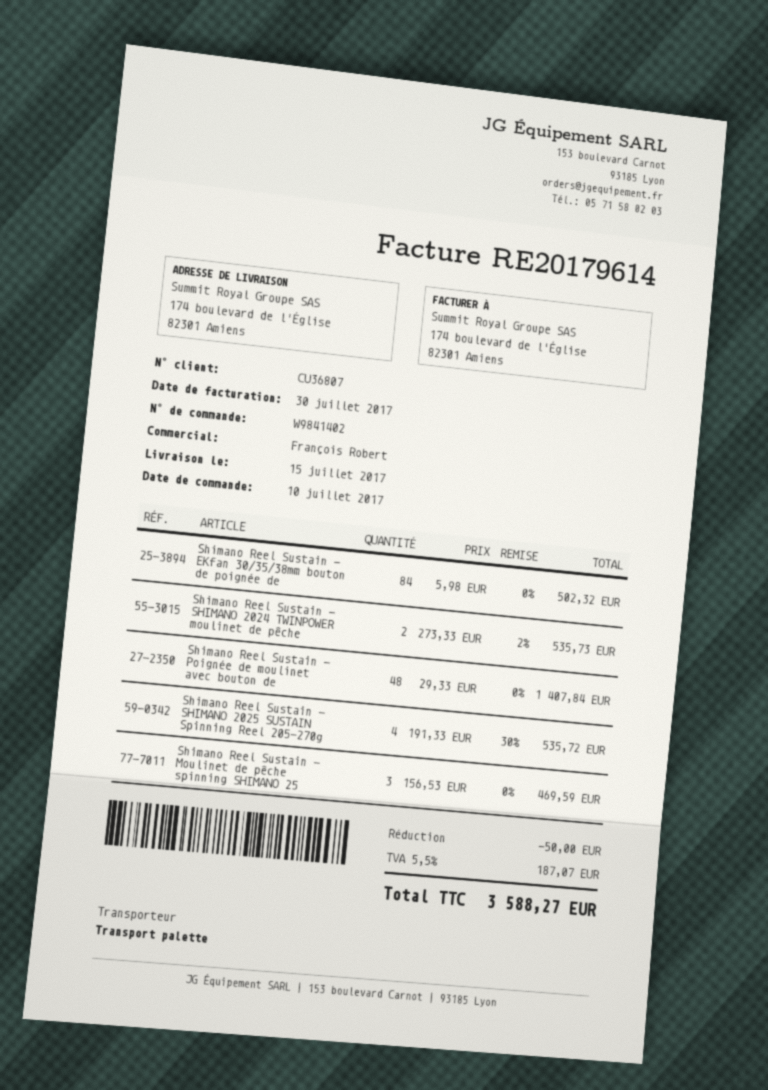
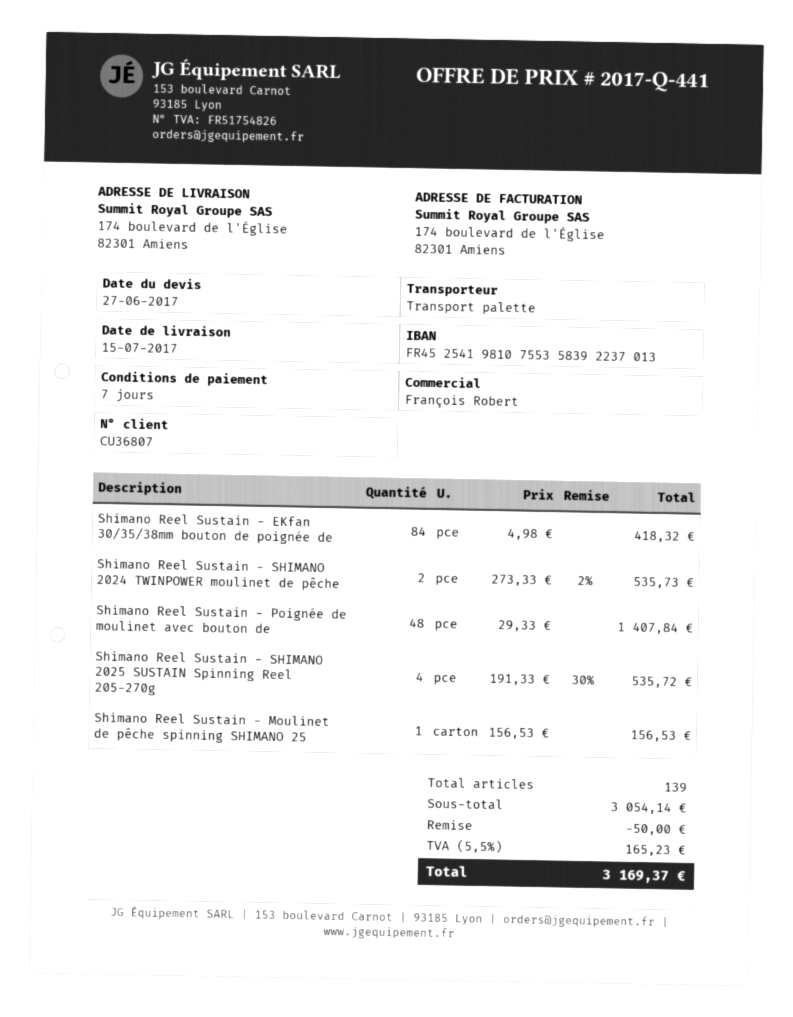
Shimano Reel Sustain - EKfan 30/35/38mm bouton de poignée de: 84 x 5.98 = 502.32 -> 84 x 4.98 = 418.32
Shimano Reel Sustain - Moulinet de pêche spinning SHIMANO 25: 3 x 156.53 = 469.59 -> 1 x 156.53 = 156.53
tax: 5.5% = 187.07 -> 5.5% = 165.23
total: 3588.27 -> 3169.37

